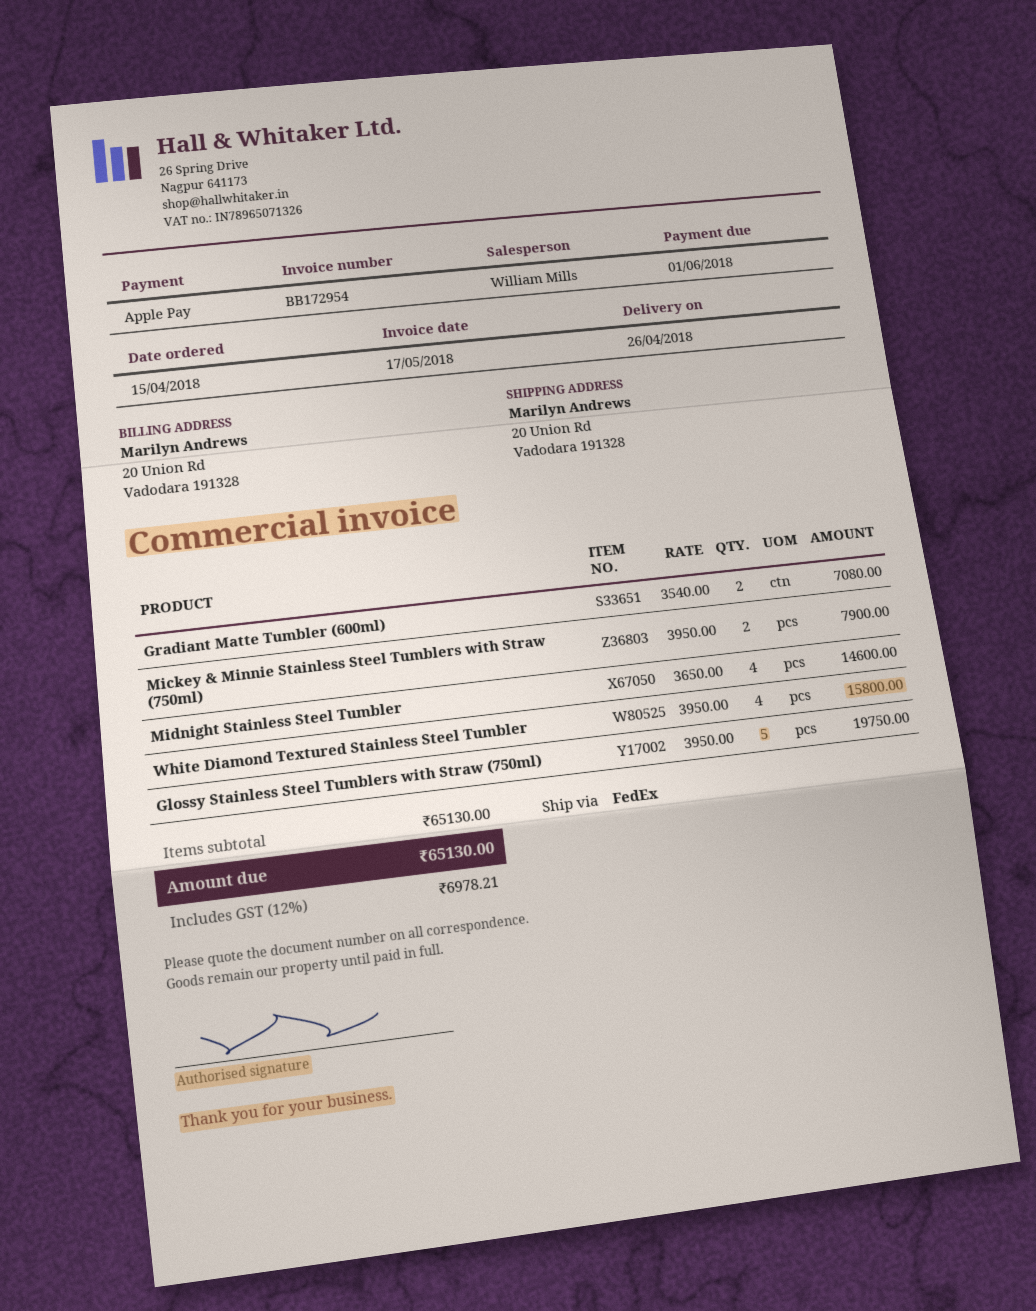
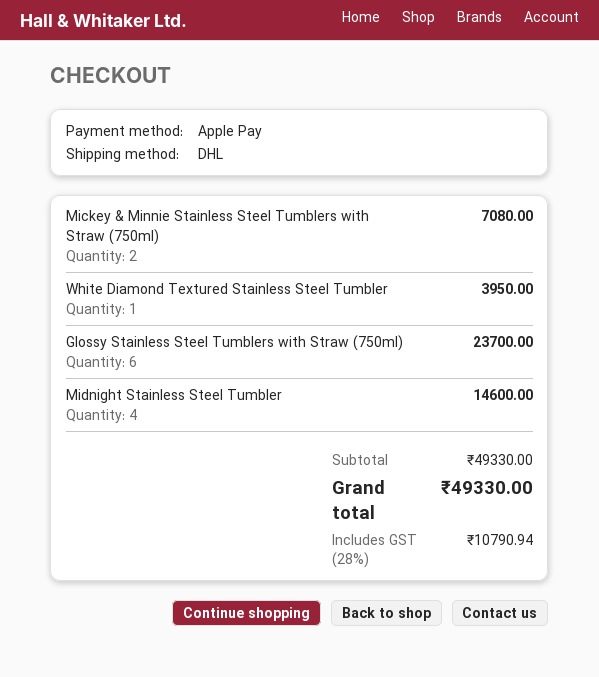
shipping method: FedEx -> DHL
Gradiant Matte Tumbler (600ml): 2 for 7080.00 -> none
Mickey & Minnie Stainless Steel Tumblers with Straw (750ml): 2 for 7900.00 -> 2 for 7080.00
White Diamond Textured Stainless Steel Tumbler: 4 for 15800.00 -> 1 for 3950.00
Glossy Stainless Steel Tumblers with Straw (750ml): 5 for 19750.00 -> 6 for 23700.00
subtotal: 65130.00 -> 49330.00
tax: 12% = 6978.21 -> 28% = 10790.94
total: 65130.00 -> 49330.00

